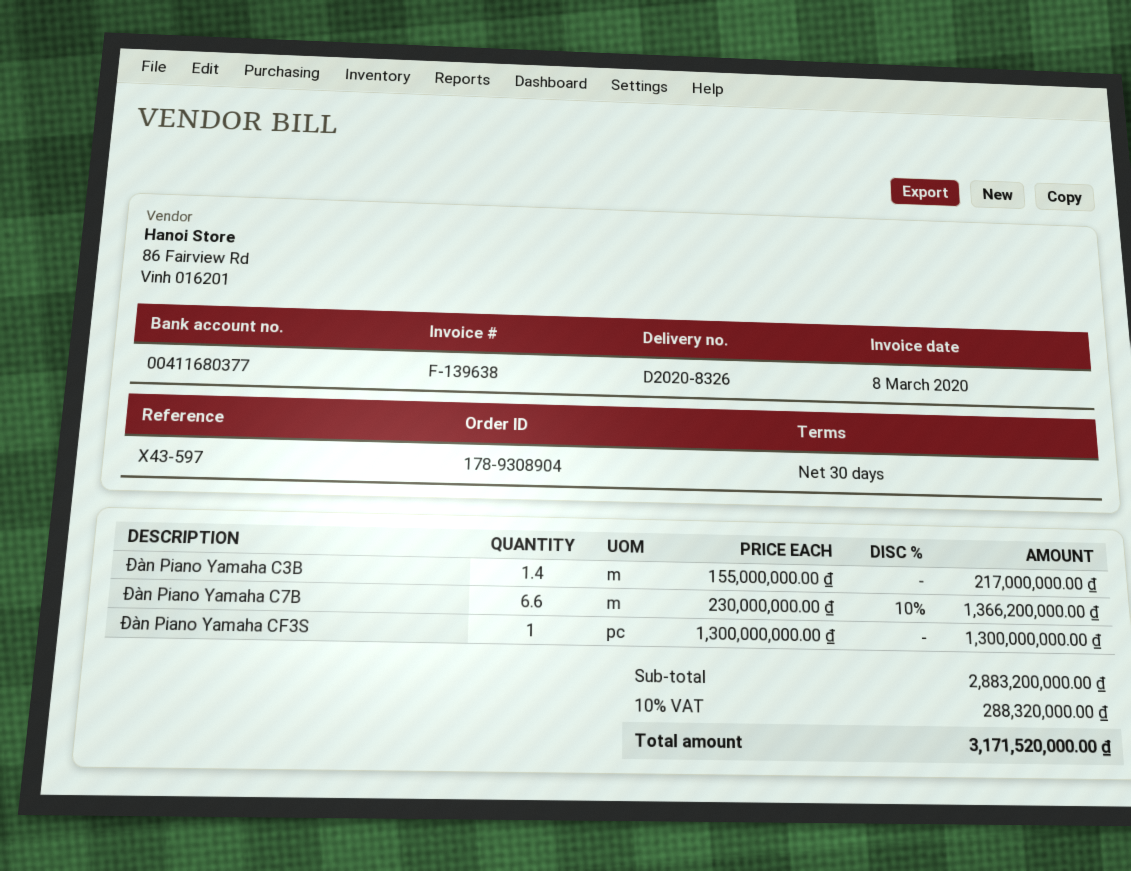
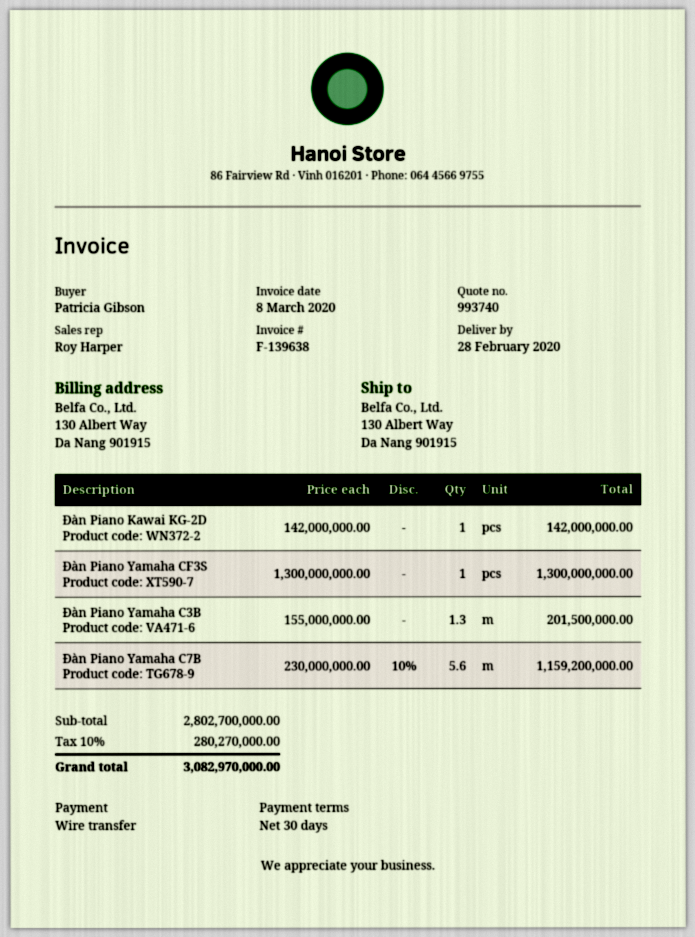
Đàn Piano Yamaha C3B: 1.4 x 155000000.00 = 217000000.00 -> 1.3 x 155000000.00 = 201500000.00
Đàn Piano Yamaha C7B: 6.6 x 230000000.00 - 10% = 1366200000.00 -> 5.6 x 230000000.00 - 10% = 1159200000.00
Đàn Piano Kawai KG-2D: none -> 1 x 142000000.00 = 142000000.00
subtotal: 2883200000.00 -> 2802700000.00
tax: 10% = 288320000.00 -> 10% = 280270000.00
total: 3171520000.00 -> 3082970000.00

